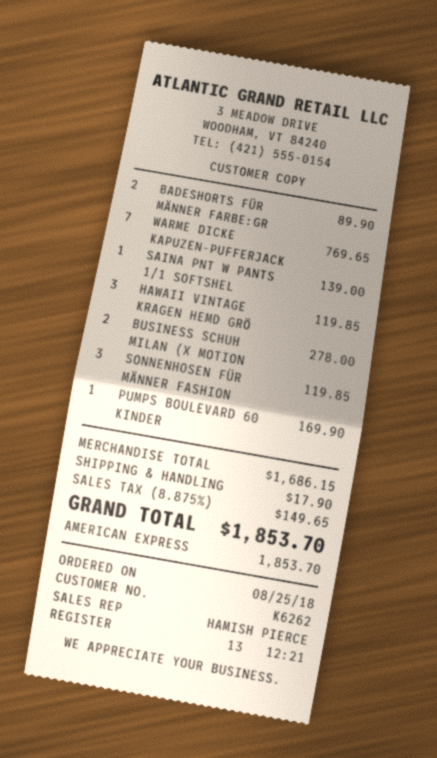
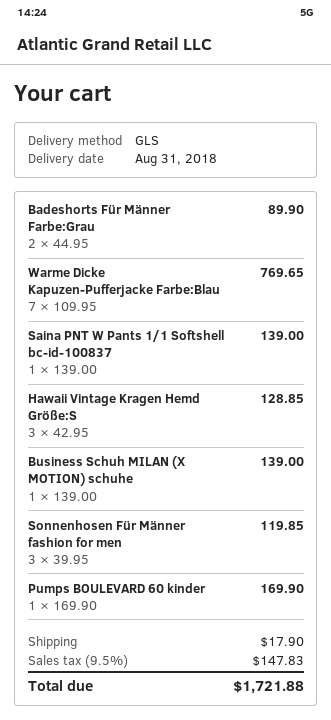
HAWAII VINTAGE KRAGEN HEMD GRÖ: 3 for 119.85 -> 3 for 128.85
BUSINESS SCHUH MILAN (X MOTION: 2 for 278.00 -> 1 for 139.00
tax: 8.875% = 149.65 -> 9.5% = 147.83
total: 1853.70 -> 1721.88

